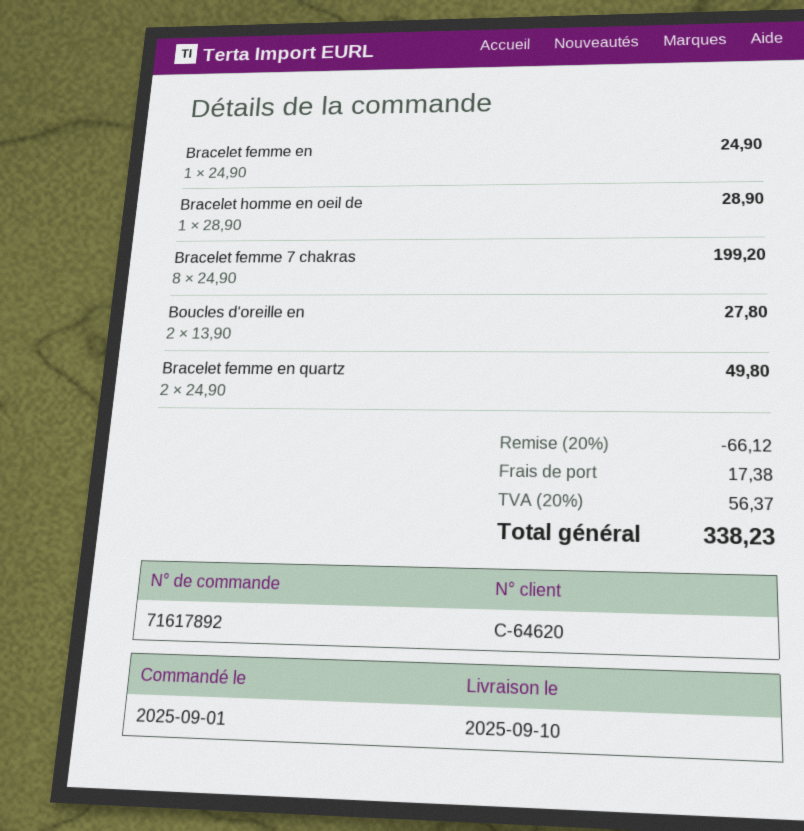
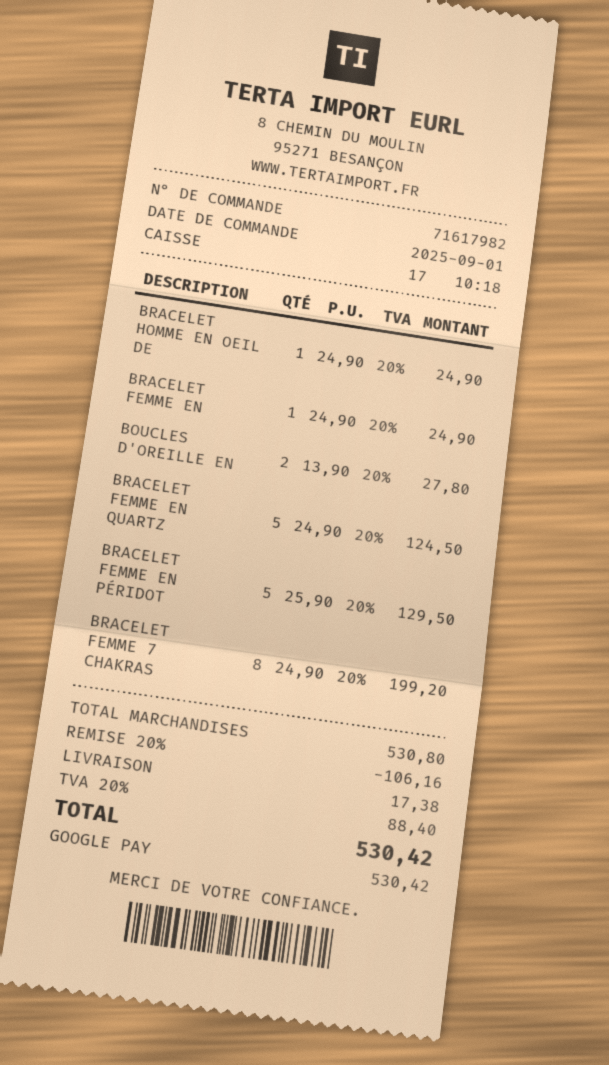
order number: 71617892 -> 71617982
Bracelet homme en oeil de: 1 x 28.90 = 28.90 -> 1 x 24.90 = 24.90
Bracelet femme en quartz: 2 x 24.90 = 49.80 -> 5 x 24.90 = 124.50
BRACELET FEMME EN PÉRIDOT: none -> 5 x 25.90 = 129.50
discount: 20% = 66.12 -> 20% = 106.16
tax: 20% = 56.37 -> 20% = 88.40
total: 338.23 -> 530.42

